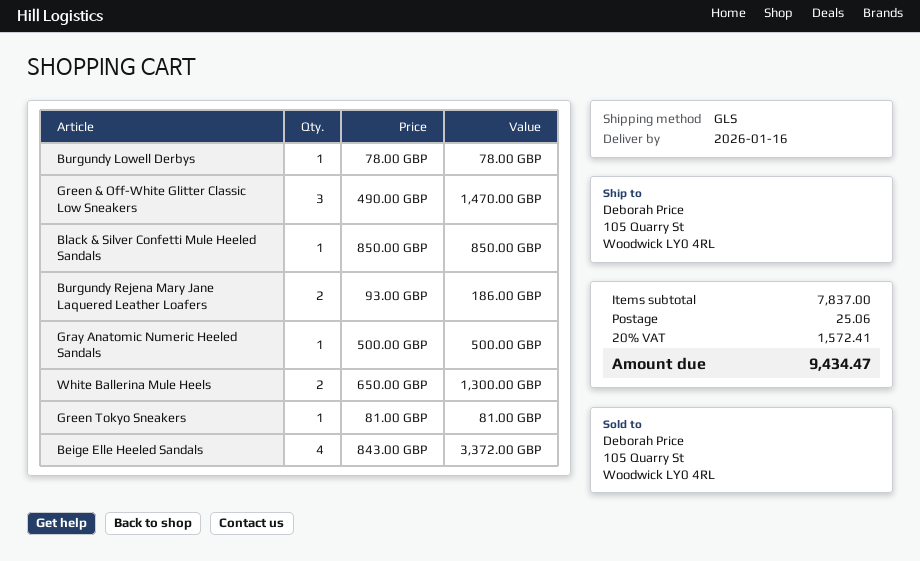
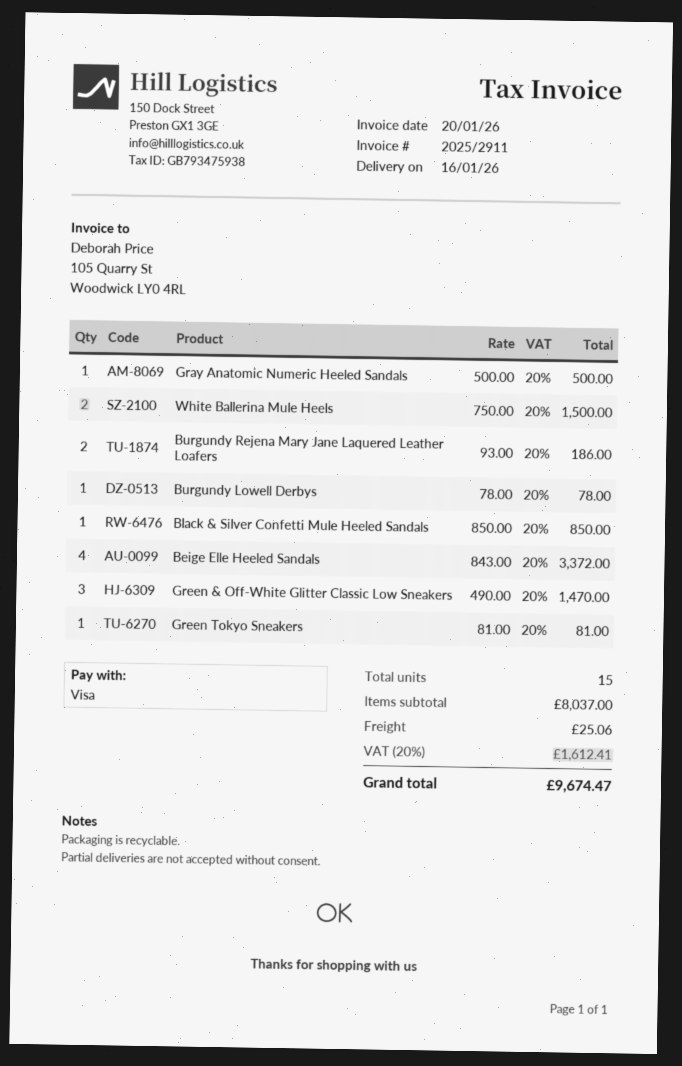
White Ballerina Mule Heels: 2 x 650.00 = 1300.00 -> 2 x 750.00 = 1500.00
subtotal: 7837.00 -> 8037.00
tax: 20% = 1572.41 -> 20% = 1612.41
total: 9434.47 -> 9674.47

